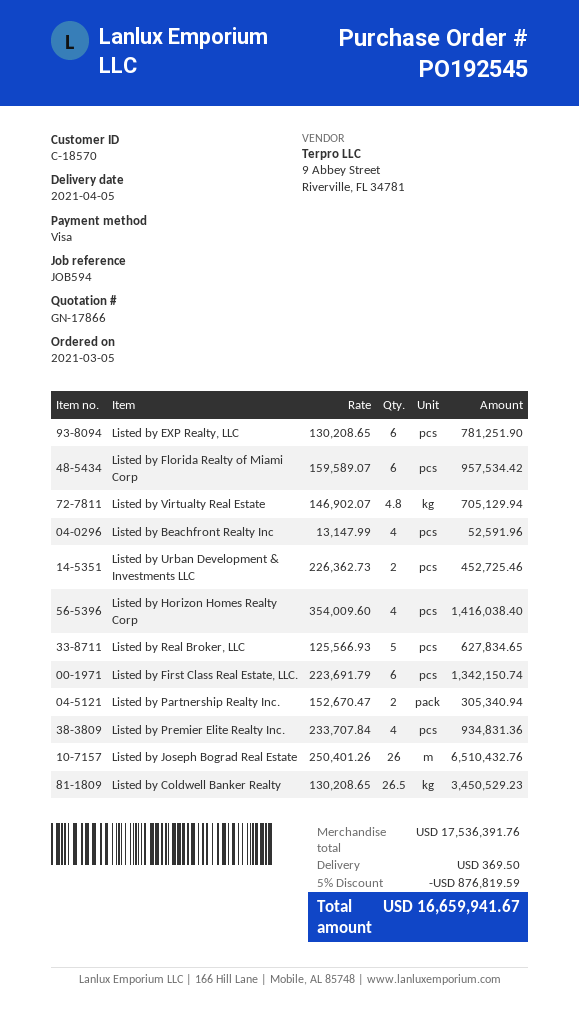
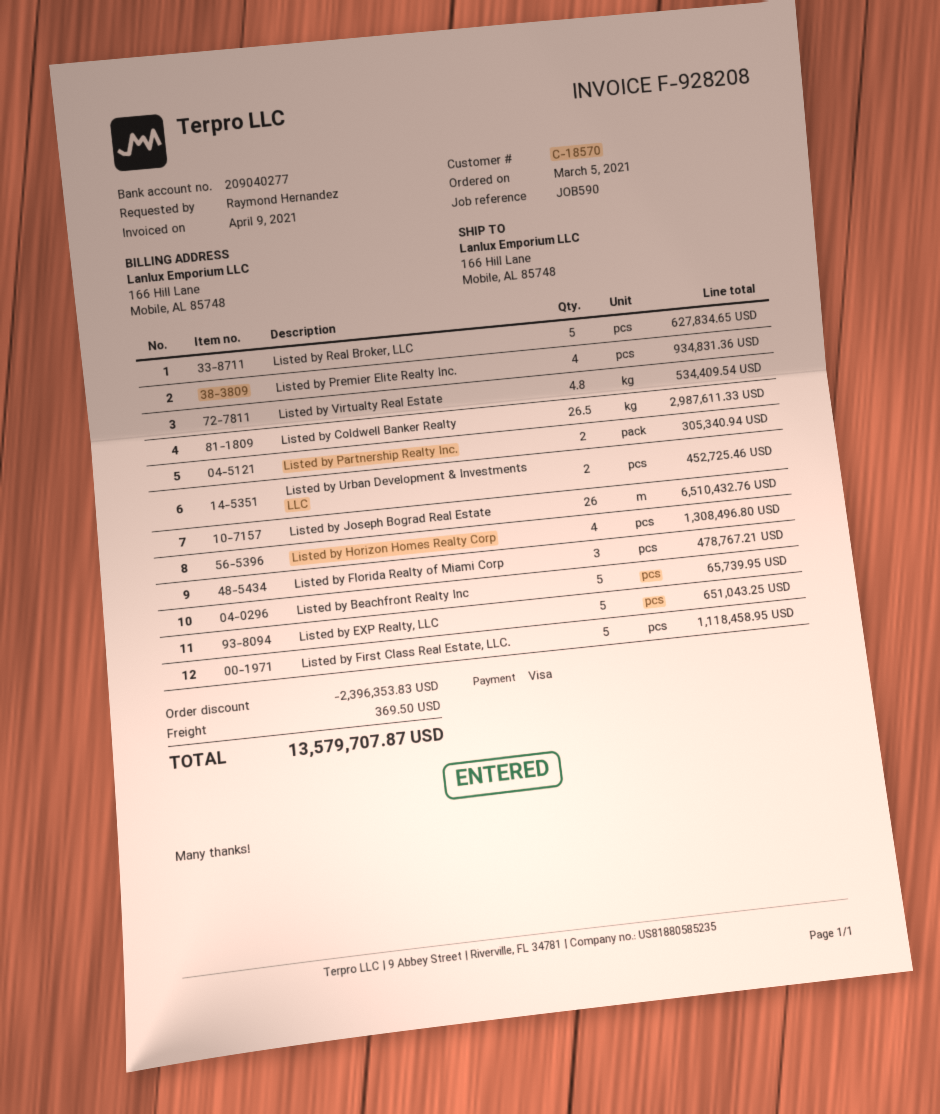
reference: JOB594 -> JOB590
Listed by EXP Realty, LLC: 6 for 781251.90 -> 5 for 651043.25
Listed by Florida Realty of Miami Corp: 6 for 957534.42 -> 3 for 478767.21
Listed by Virtualty Real Estate: 4.8 for 705129.94 -> 4.8 for 534409.54
Listed by Beachfront Realty Inc: 4 for 52591.96 -> 5 for 65739.95
Listed by Horizon Homes Realty Corp: 4 for 1416038.40 -> 4 for 1308496.80
Listed by First Class Real Estate, LLC.: 6 for 1342150.74 -> 5 for 1118458.95
Listed by Coldwell Banker Realty: 26.5 for 3450529.23 -> 26.5 for 2987611.33
discount: 876819.59 -> 2396353.83
total: 16659941.67 -> 13579707.87

